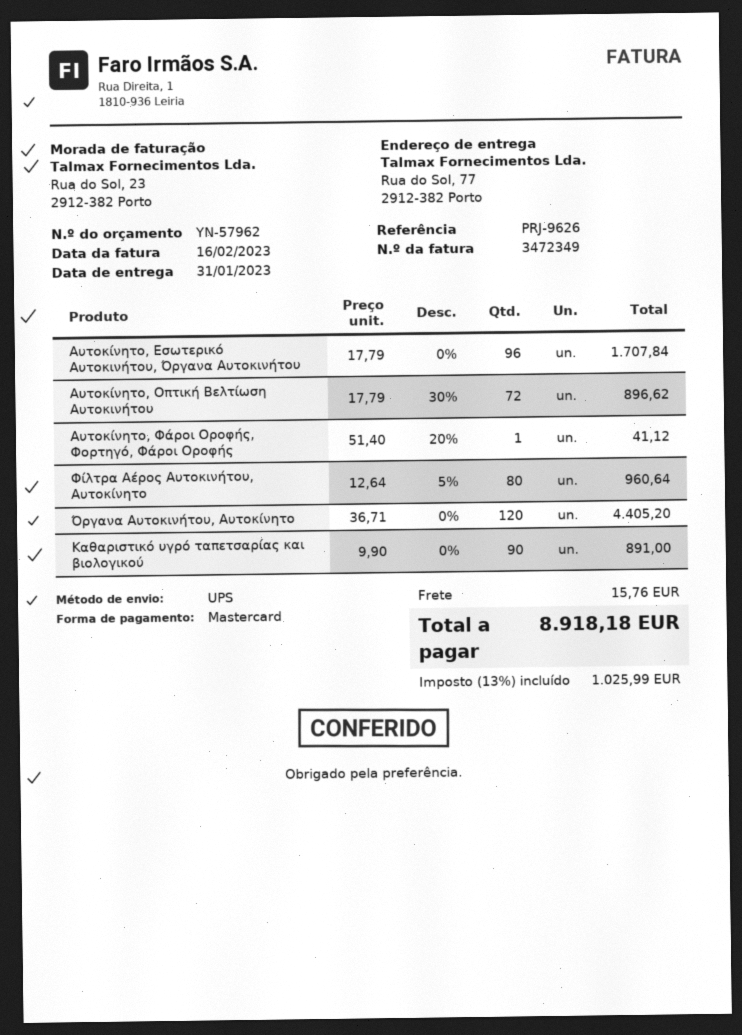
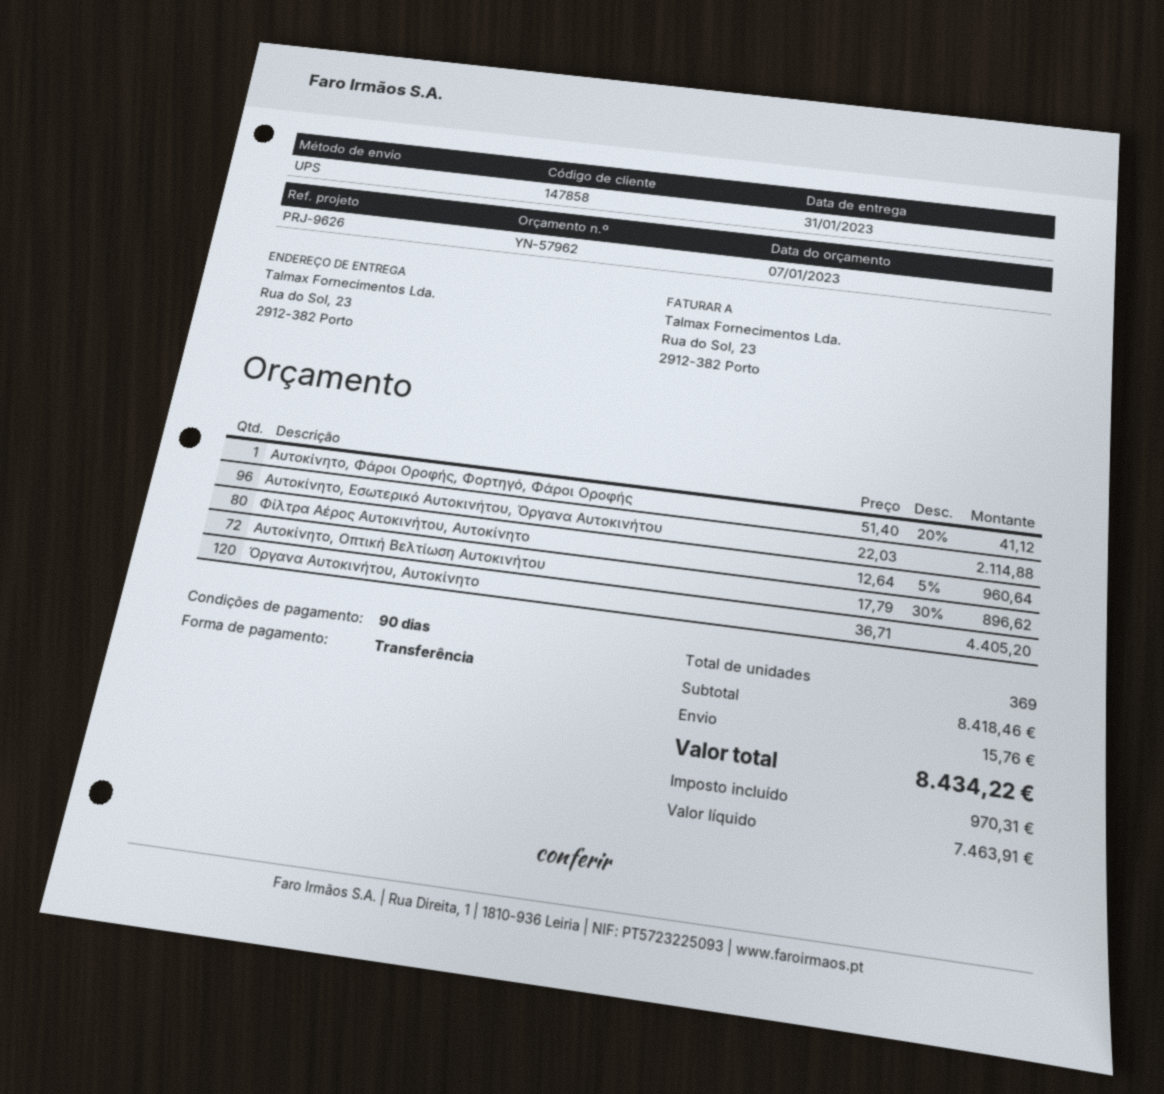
payment method: Mastercard -> bank transfer
ship to: Rua do Sol, 77, 2912-382 Porto -> Rua do Sol, 23, 2912-382 Porto
Αυτοκίνητο, Εσωτερικό Αυτοκινήτου, Όργανα Αυτοκινήτου: 96 x 17.79 = 1707.84 -> 96 x 22.03 = 2114.88
Καθαριστικό υγρό ταπετσαρίας και βιολογικού: 90 x 9.90 = 891.00 -> none
tax: 1025.99 -> 970.31
total: 8918.18 -> 8434.22

